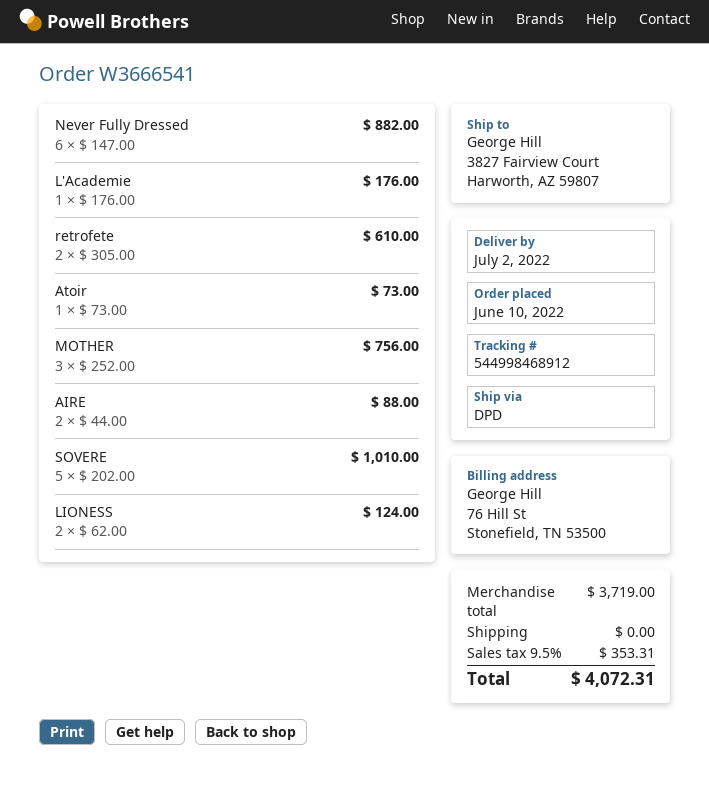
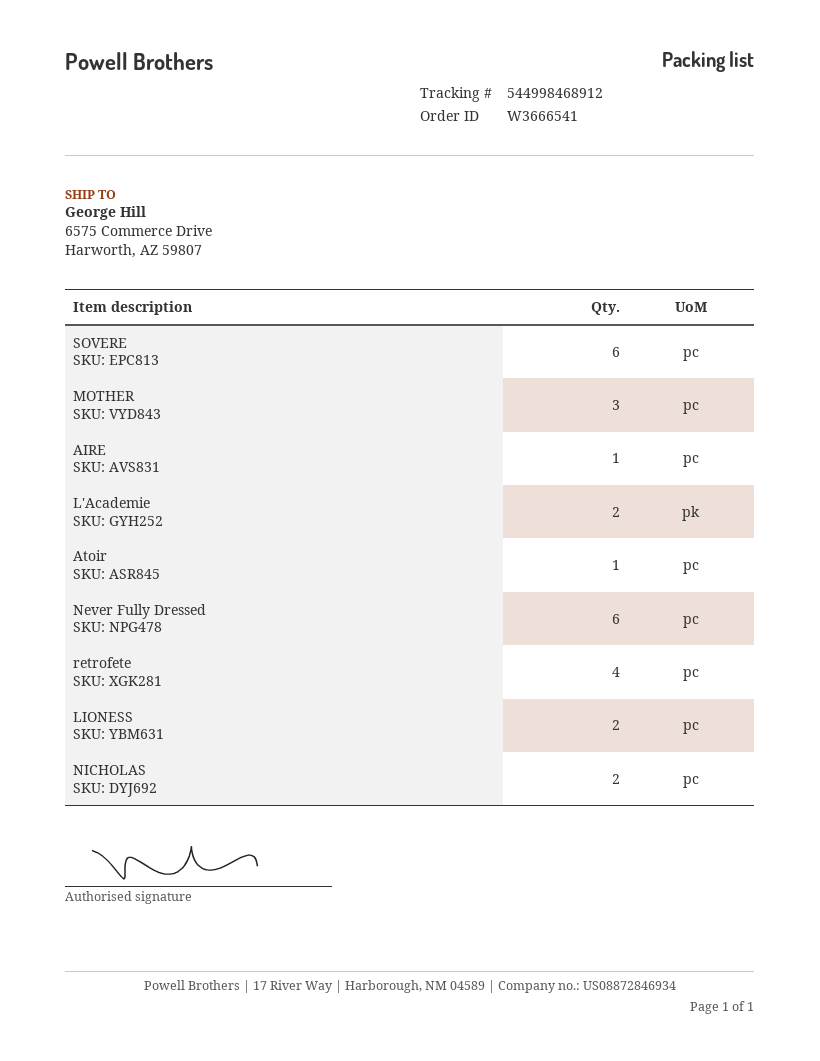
ship to: 3827 Fairview Court, Harworth, AZ 59807 -> 6575 Commerce Drive, Harworth, AZ 59807
L'Academie: 1 -> 2
retrofete: 2 -> 4
AIRE: 2 -> 1
SOVERE: 5 -> 6
NICHOLAS: none -> 2

